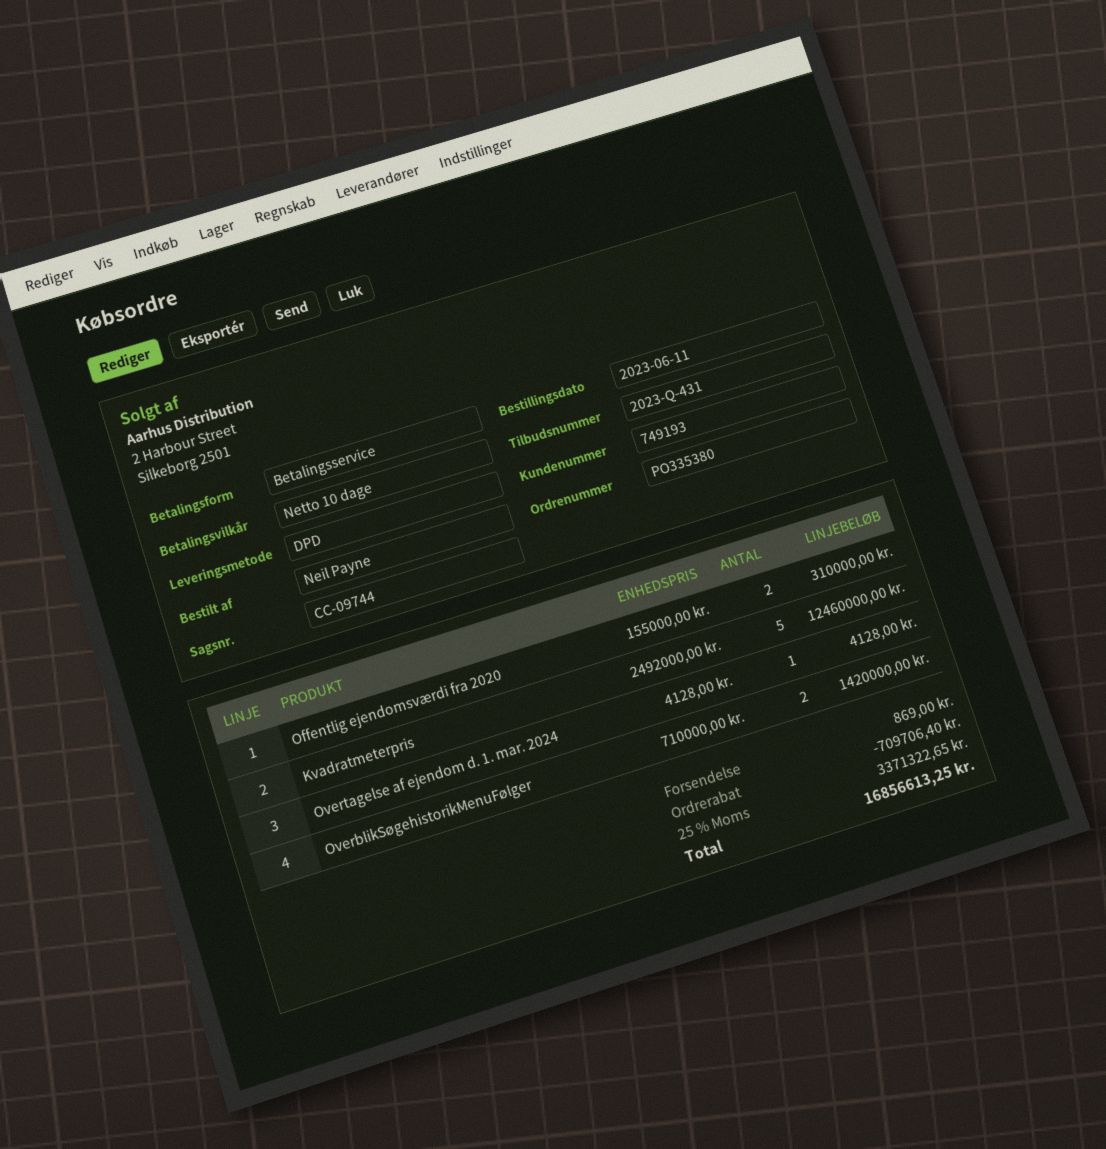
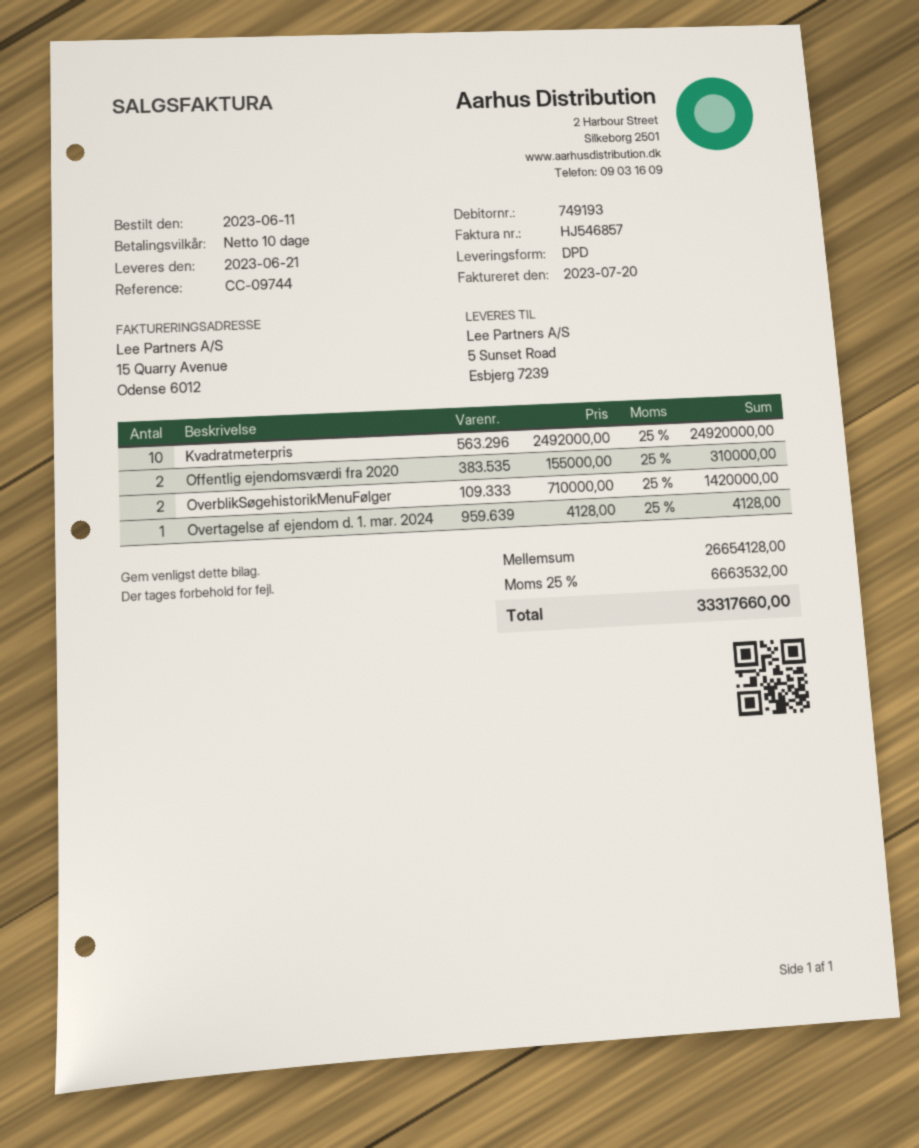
Kvadratmeterpris: 5 x 2492000.00 = 12460000.00 -> 10 x 2492000.00 = 24920000.00
discount: 709706.40 -> none
shipping: 869.00 -> none
tax: 25% = 3371322.65 -> 25% = 6663532.00
total: 16856613.25 -> 33317660.00

